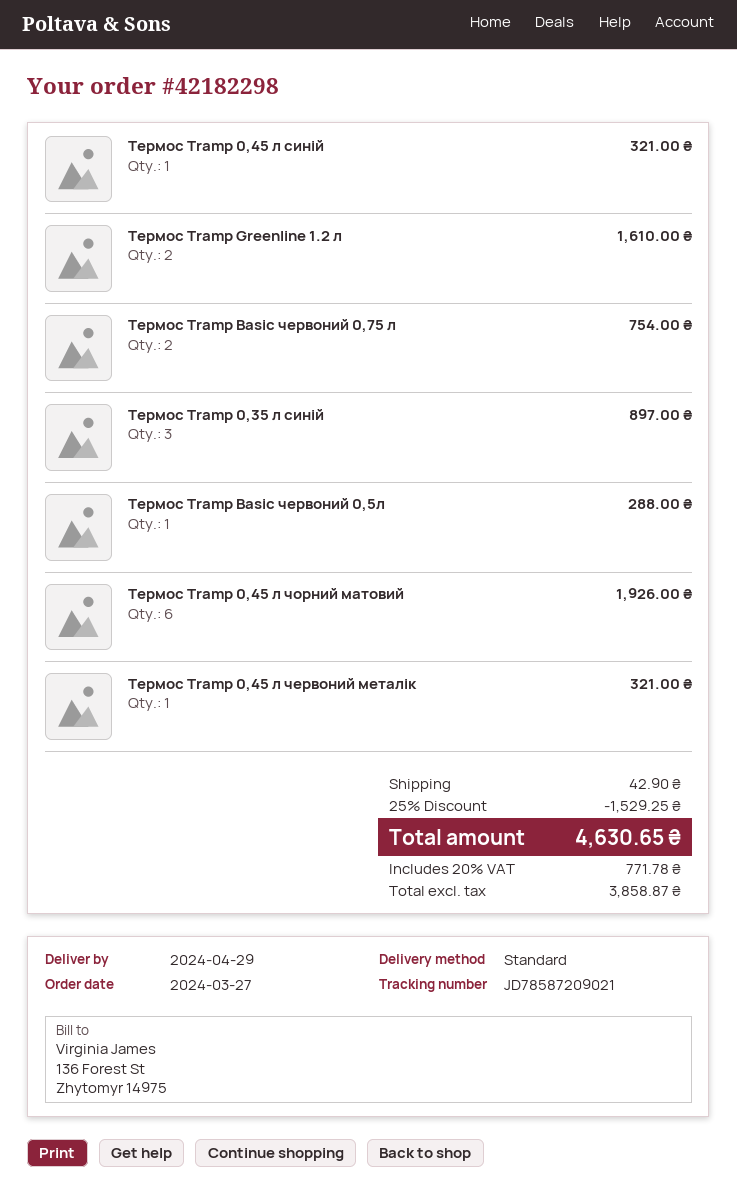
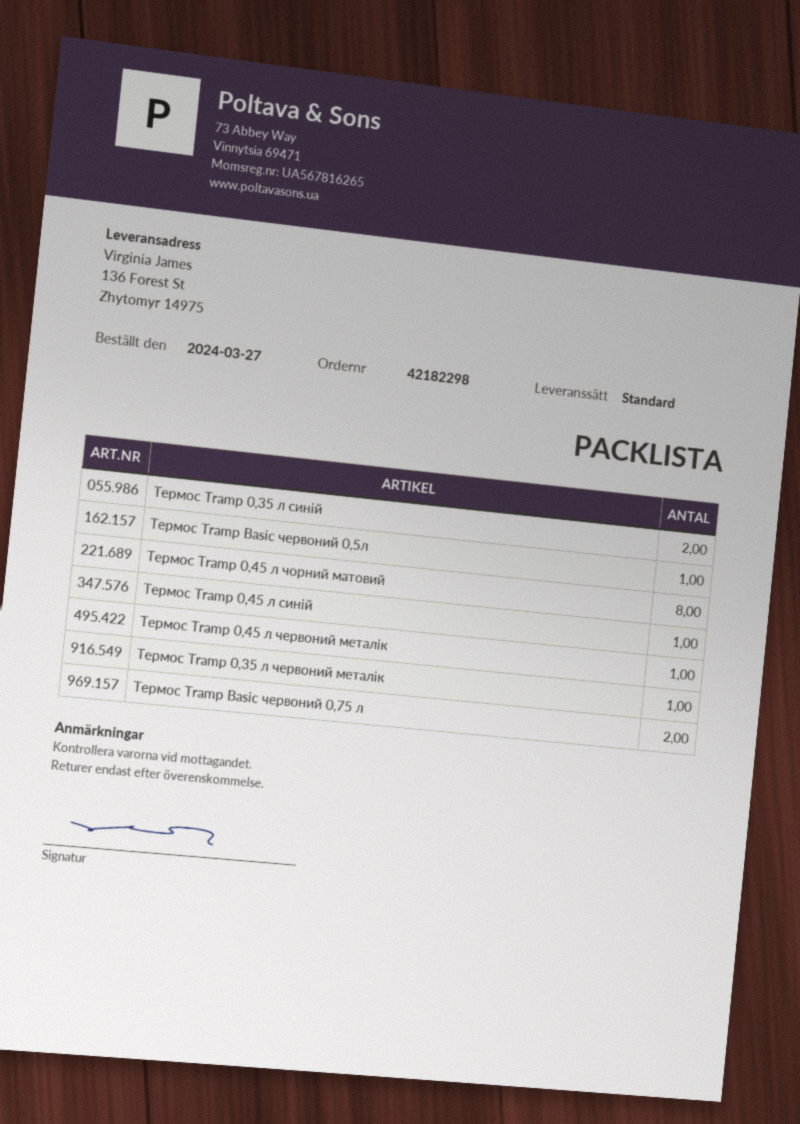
Термос Tramp Greenline 1.2 л: 2 -> none
Термос Tramp 0,35 л синій: 3 -> 2
Термос Tramp 0,45 л чорний матовий: 6 -> 8
Термос Tramp 0,35 л червоний металік: none -> 1

